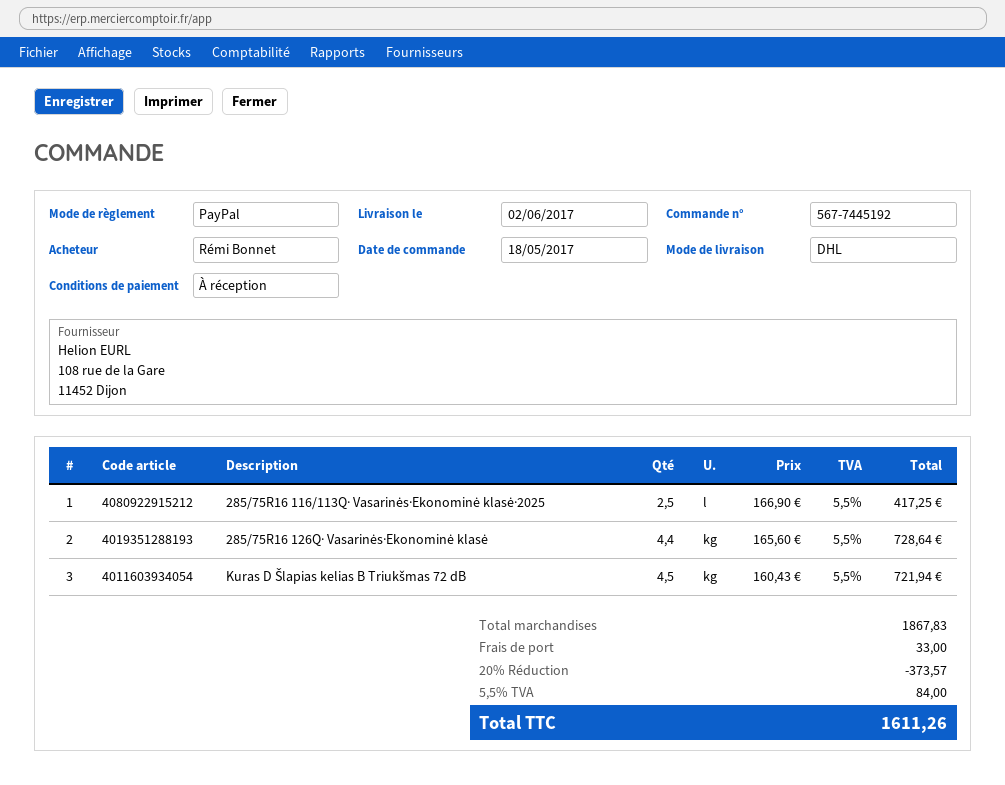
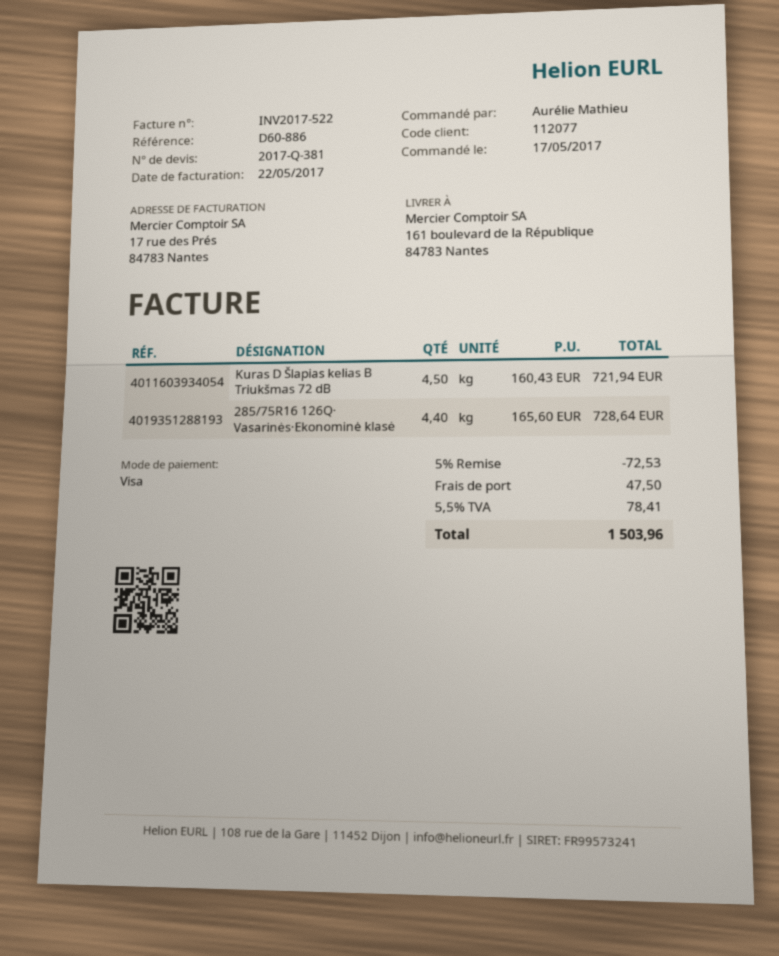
order date: 2017-05-18 -> 2017-05-17
ordered by: Rémi Bonnet -> Aurélie Mathieu
payment method: PayPal -> Visa
285/75R16 116/113Q· Vasarinės·Ekonominė klasė·2025: 2.5 x 166.90 = 417.25 -> none
discount: 20% = 373.57 -> 5% = 72.53
shipping: 33.00 -> 47.50
tax: 5.5% = 84.00 -> 5.5% = 78.41
total: 1611.26 -> 1503.96

